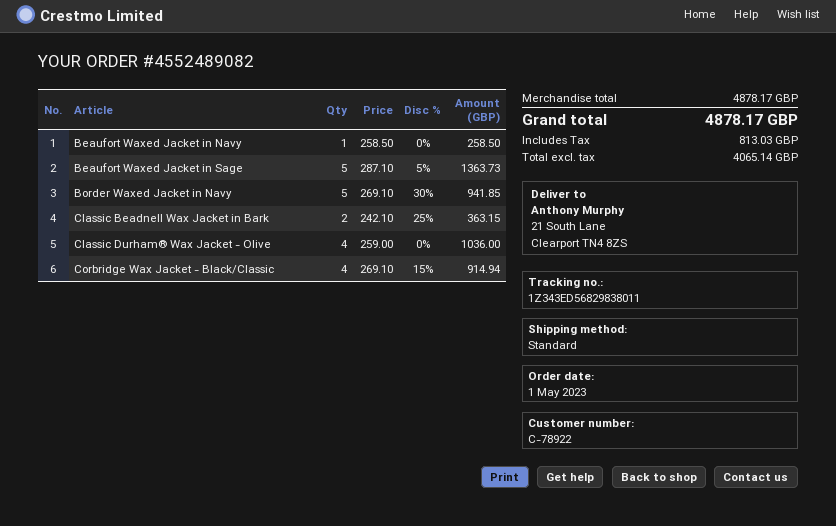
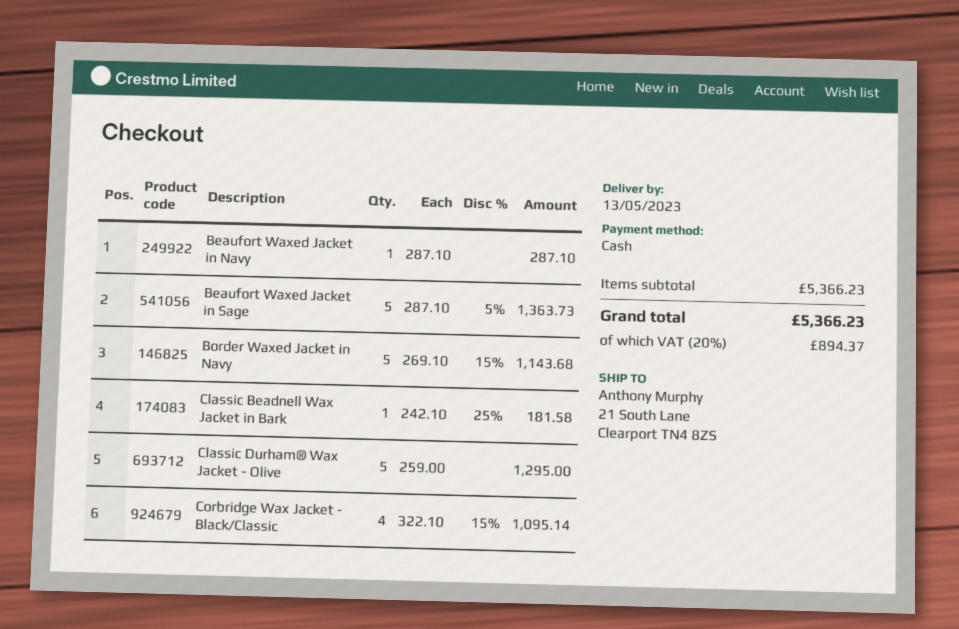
Beaufort Waxed Jacket in Navy: 1 x 258.50 = 258.50 -> 1 x 287.10 = 287.10
Border Waxed Jacket in Navy: 5 x 269.10 - 30% = 941.85 -> 5 x 269.10 - 15% = 1143.68
Classic Beadnell Wax Jacket in Bark: 2 x 242.10 - 25% = 363.15 -> 1 x 242.10 - 25% = 181.58
Classic Durham® Wax Jacket - Olive: 4 x 259.00 = 1036.00 -> 5 x 259.00 = 1295.00
Corbridge Wax Jacket - Black/Classic: 4 x 269.10 - 15% = 914.94 -> 4 x 322.10 - 15% = 1095.14
subtotal: 4878.17 -> 5366.23
tax: 813.03 -> 894.37
total: 4878.17 -> 5366.23

